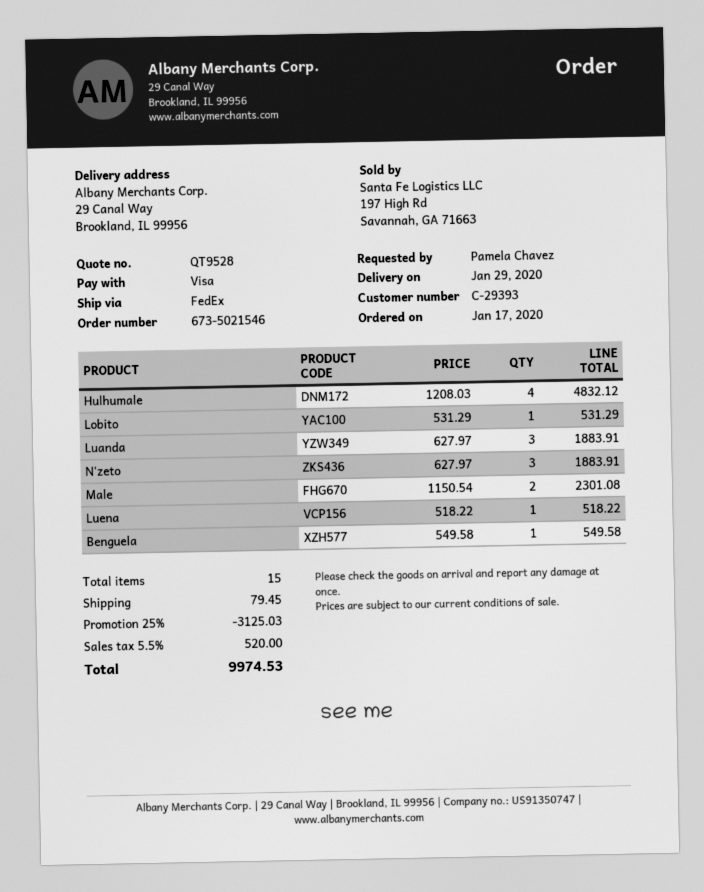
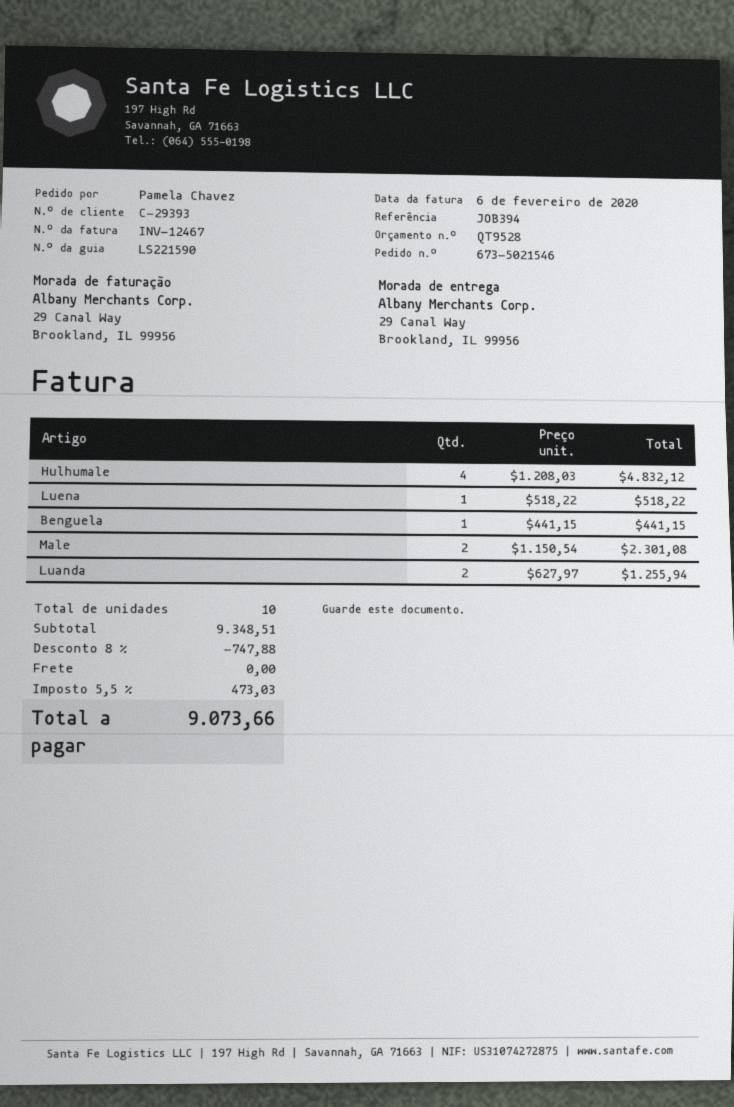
Lobito: 1 x 531.29 = 531.29 -> none
Luanda: 3 x 627.97 = 1883.91 -> 2 x 627.97 = 1255.94
N'zeto: 3 x 627.97 = 1883.91 -> none
Benguela: 1 x 549.58 = 549.58 -> 1 x 441.15 = 441.15
total quantity: 15 -> 10
discount: 25% = 3125.03 -> 8% = 747.88
shipping: 79.45 -> 0.00
tax: 5.5% = 520.00 -> 5.5% = 473.03
total: 9974.53 -> 9073.66

